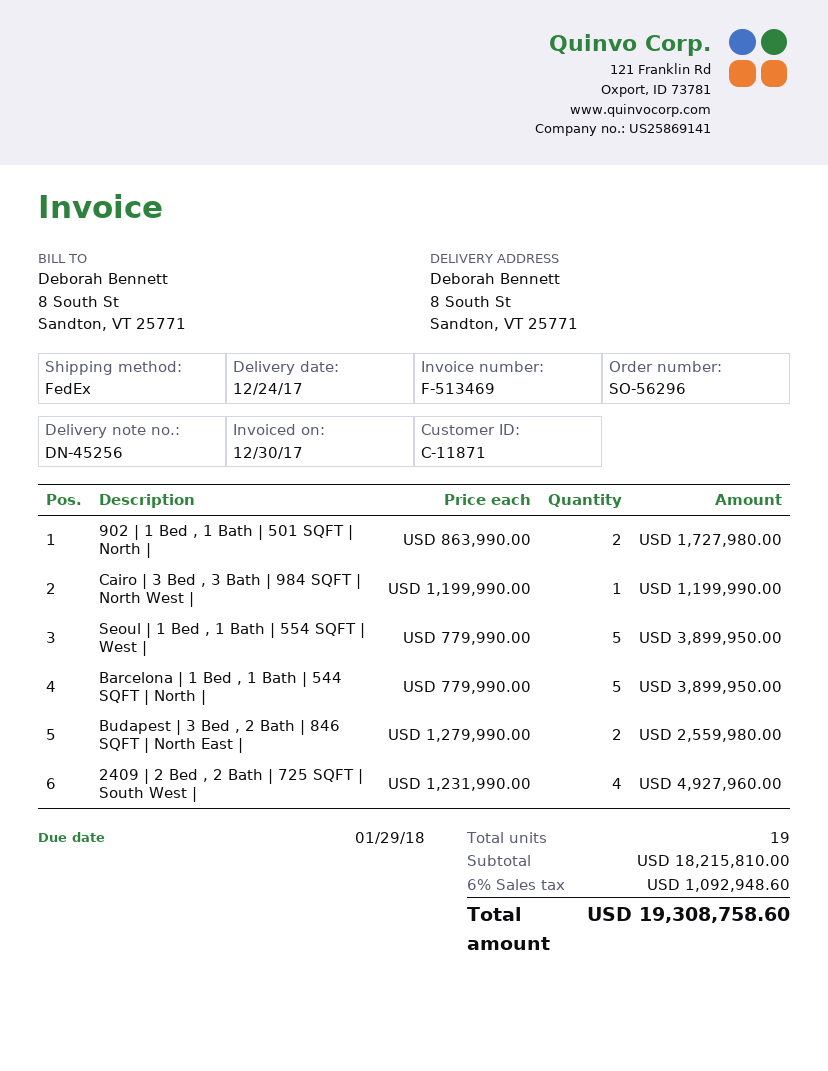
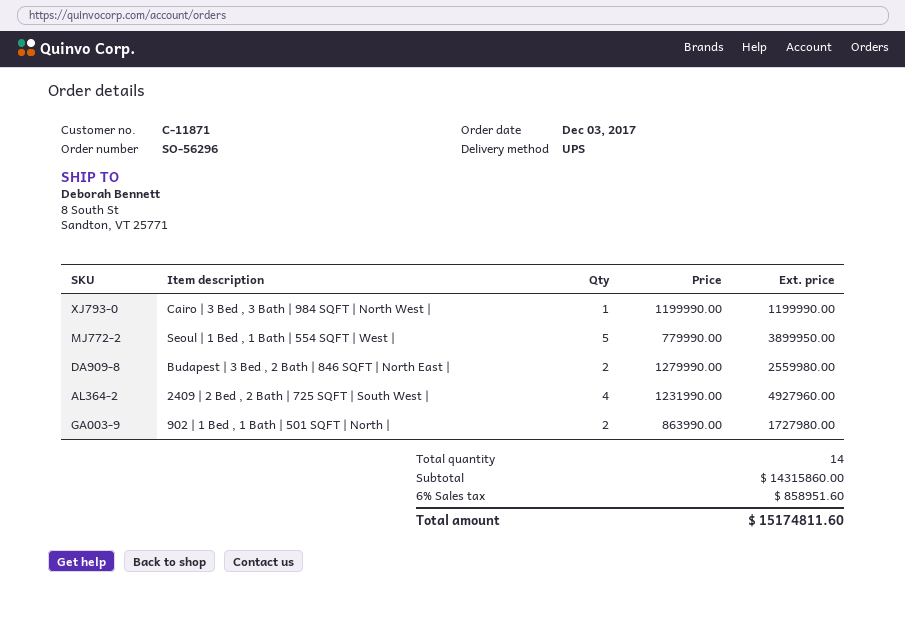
shipping method: FedEx -> UPS
Barcelona | 1 Bed , 1 Bath | 544 SQFT | North |: 5 x 779990.00 = 3899950.00 -> none
total quantity: 19 -> 14
subtotal: 18215810.00 -> 14315860.00
tax: 6% = 1092948.60 -> 6% = 858951.60
total: 19308758.60 -> 15174811.60

